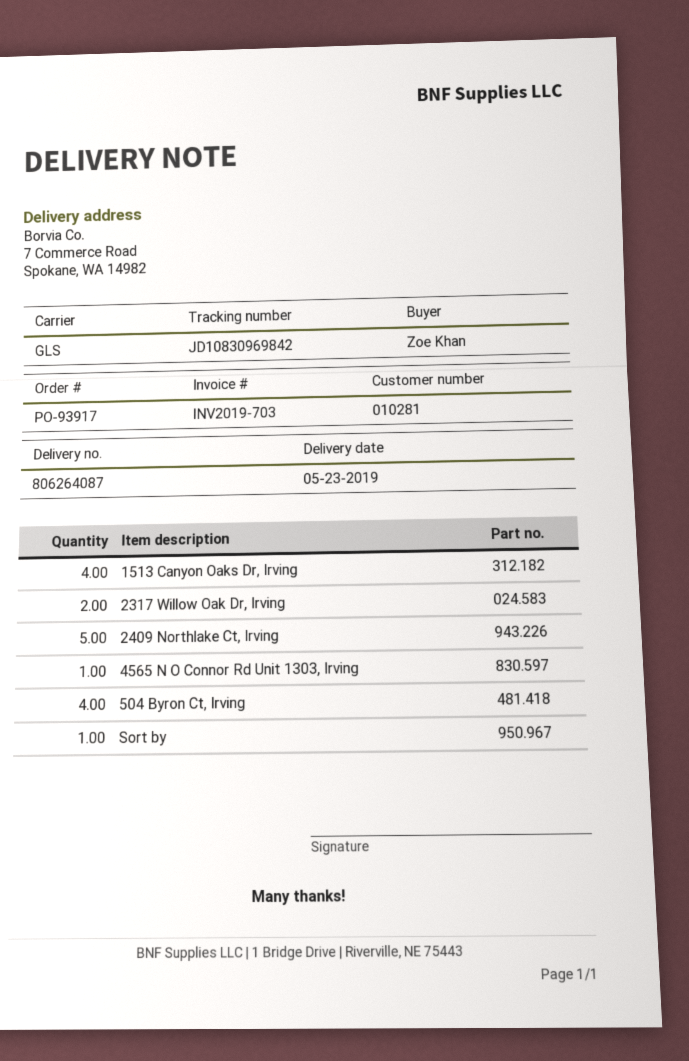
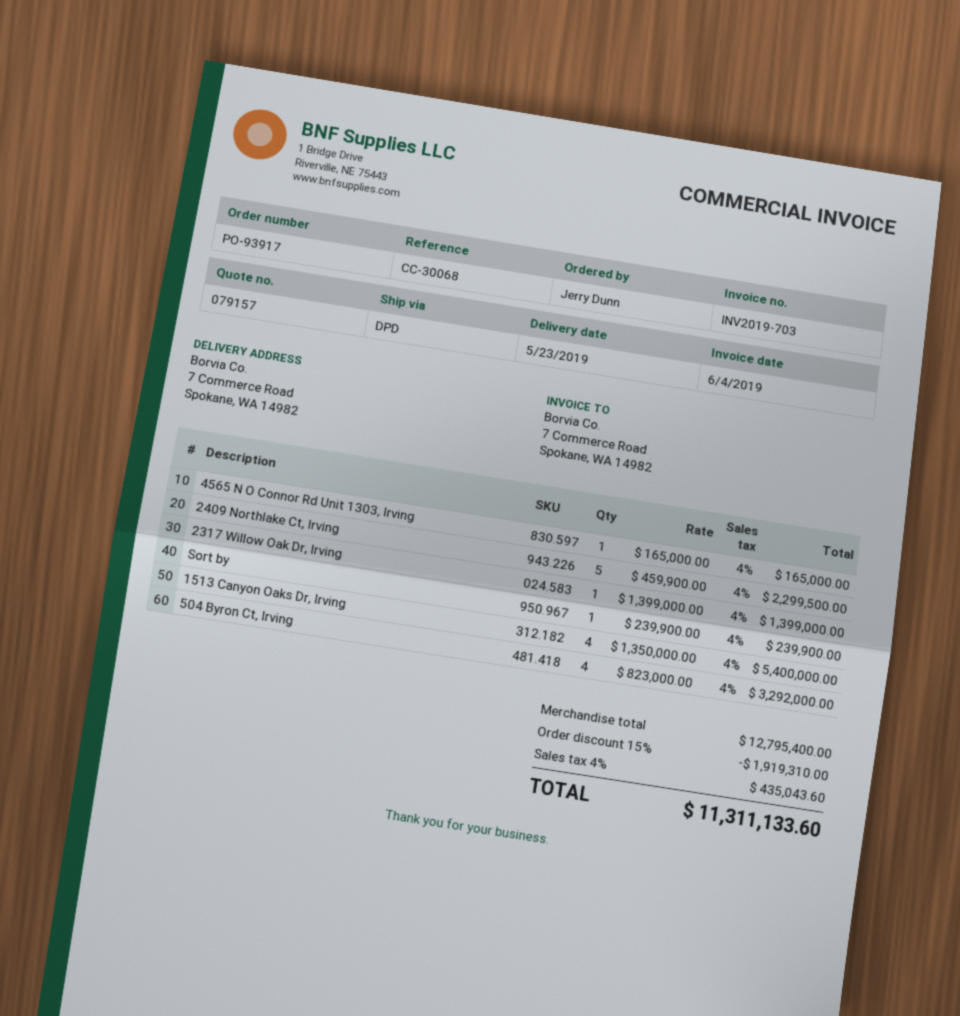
ordered by: Zoe Khan -> Jerry Dunn
shipping method: GLS -> DPD
2317 Willow Oak Dr, Irving: 2 -> 1

